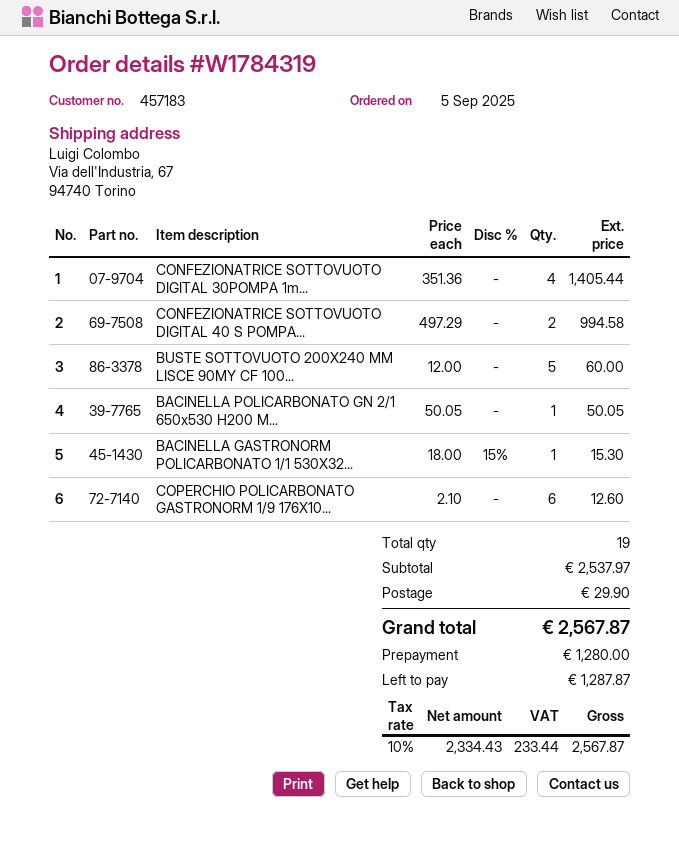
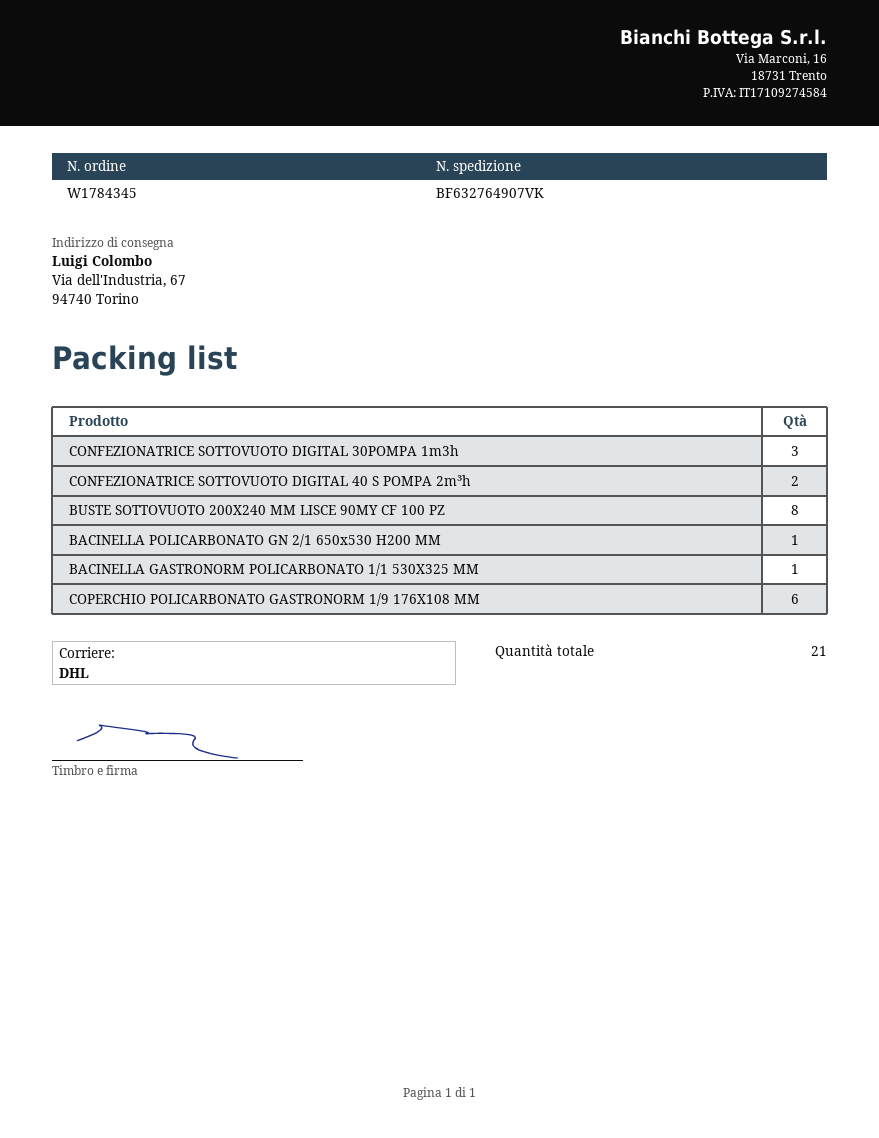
order number: W1784319 -> W1784345
CONFEZIONATRICE SOTTOVUOTO DIGITAL 30POMPA 1m...: 4 -> 3
BUSTE SOTTOVUOTO 200X240 MM LISCE 90MY CF 100...: 5 -> 8
total quantity: 19 -> 21

